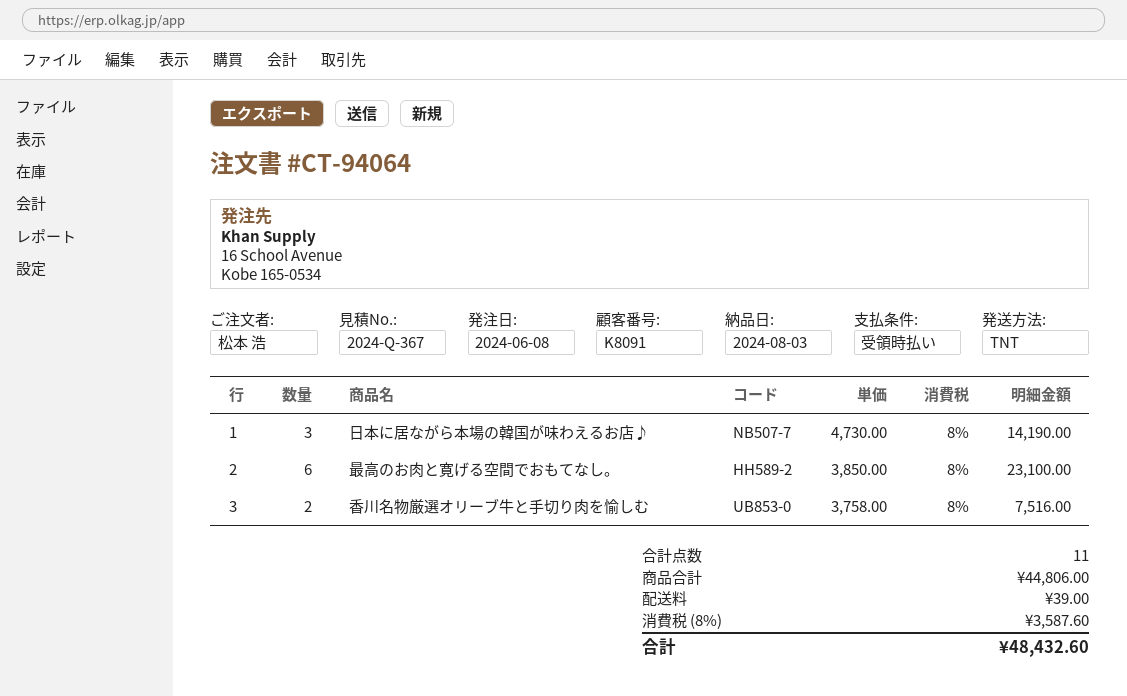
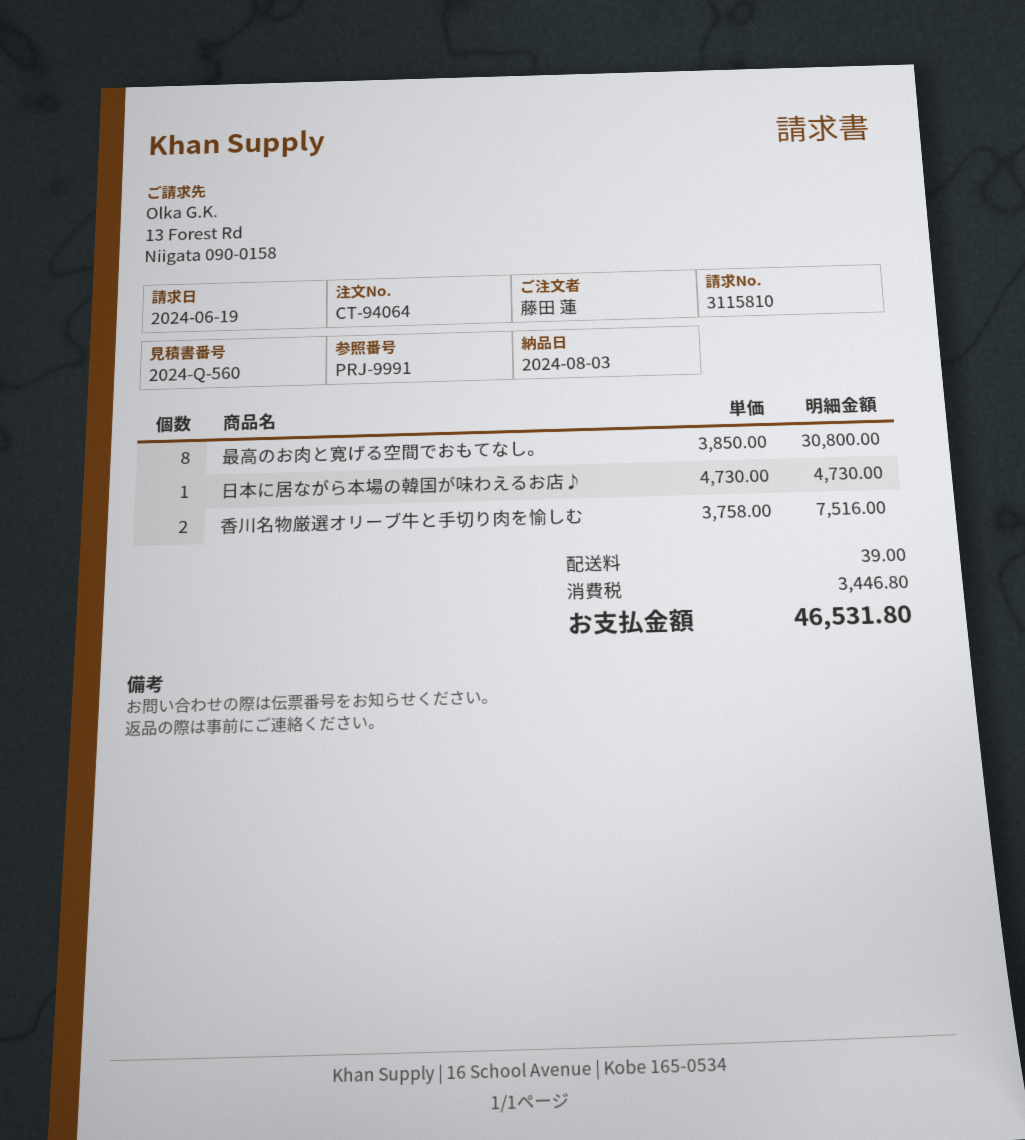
quote number: 2024-Q-367 -> 2024-Q-560
ordered by: 松本 浩 -> 藤田 蓮
日本に居ながら本場の韓国が味わえるお店♪: 3 x 4730.00 = 14190.00 -> 1 x 4730.00 = 4730.00
最高のお肉と寛げる空間でおもてなし。: 6 x 3850.00 = 23100.00 -> 8 x 3850.00 = 30800.00
tax: 3587.60 -> 3446.80
total: 48432.60 -> 46531.80

